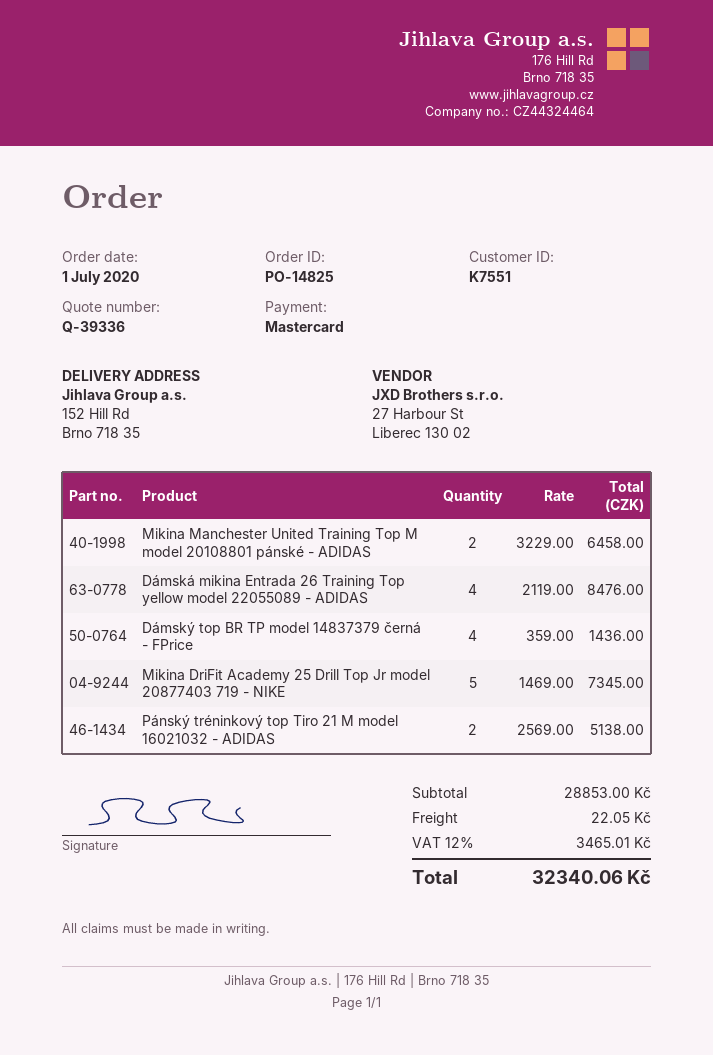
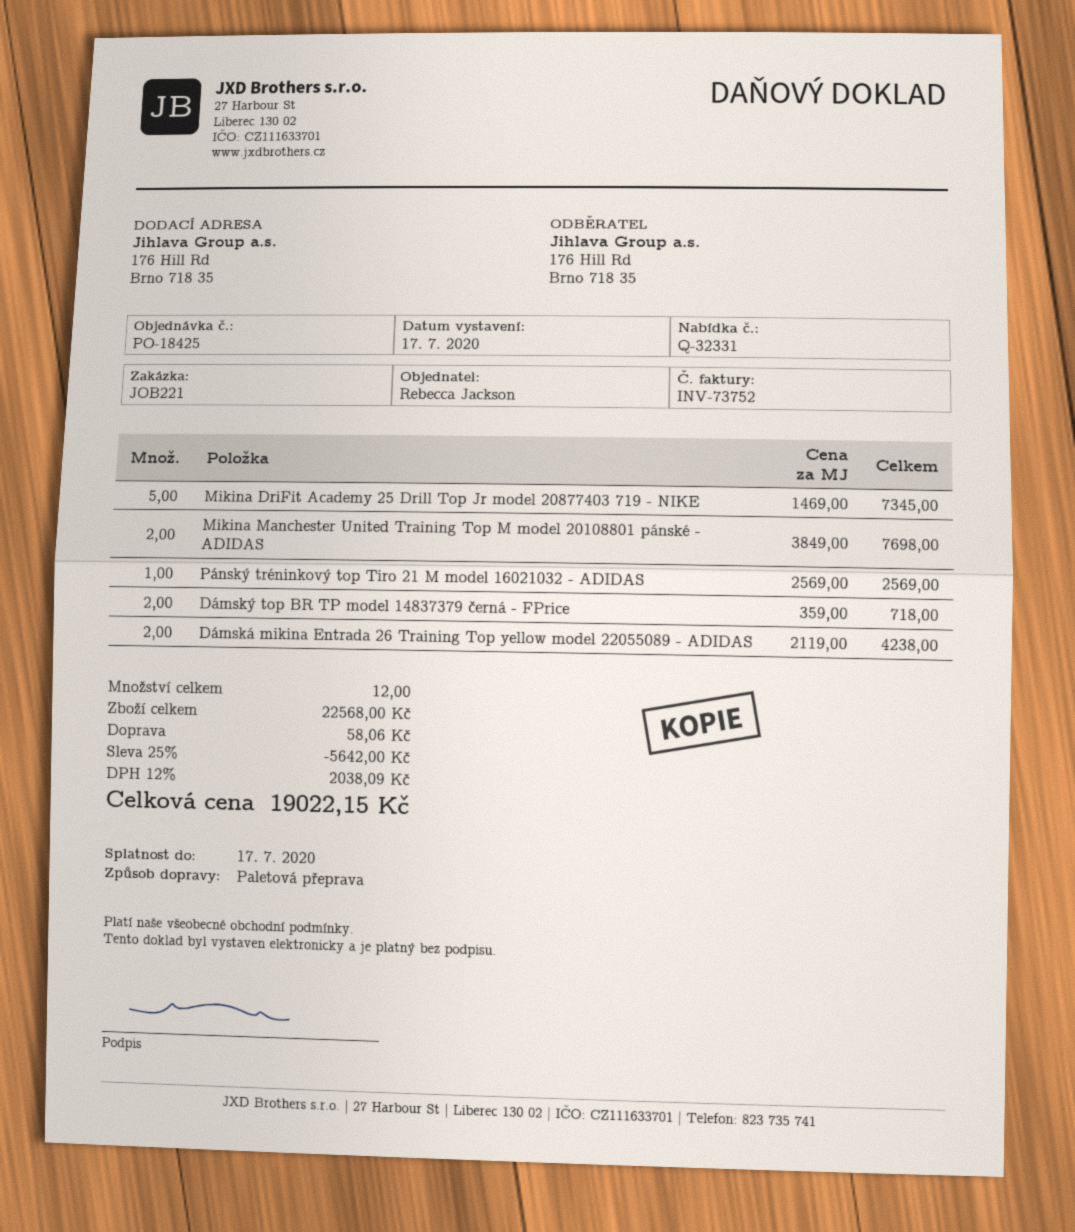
quote number: Q-39336 -> Q-32331
order number: PO-14825 -> PO-18425
ship to: 152 Hill Rd, Brno 718 35 -> 176 Hill Rd, Brno 718 35
Mikina Manchester United Training Top M model 20108801 pánské - ADIDAS: 2 x 3229.00 = 6458.00 -> 2 x 3849.00 = 7698.00
Dámská mikina Entrada 26 Training Top yellow model 22055089 - ADIDAS: 4 x 2119.00 = 8476.00 -> 2 x 2119.00 = 4238.00
Dámský top BR TP model 14837379 černá - FPrice: 4 x 359.00 = 1436.00 -> 2 x 359.00 = 718.00
Pánský tréninkový top Tiro 21 M model 16021032 - ADIDAS: 2 x 2569.00 = 5138.00 -> 1 x 2569.00 = 2569.00
subtotal: 28853.00 -> 22568.00
discount: none -> 25% = 5642.00
shipping: 22.05 -> 58.06
tax: 12% = 3465.01 -> 12% = 2038.09
total: 32340.06 -> 19022.15

